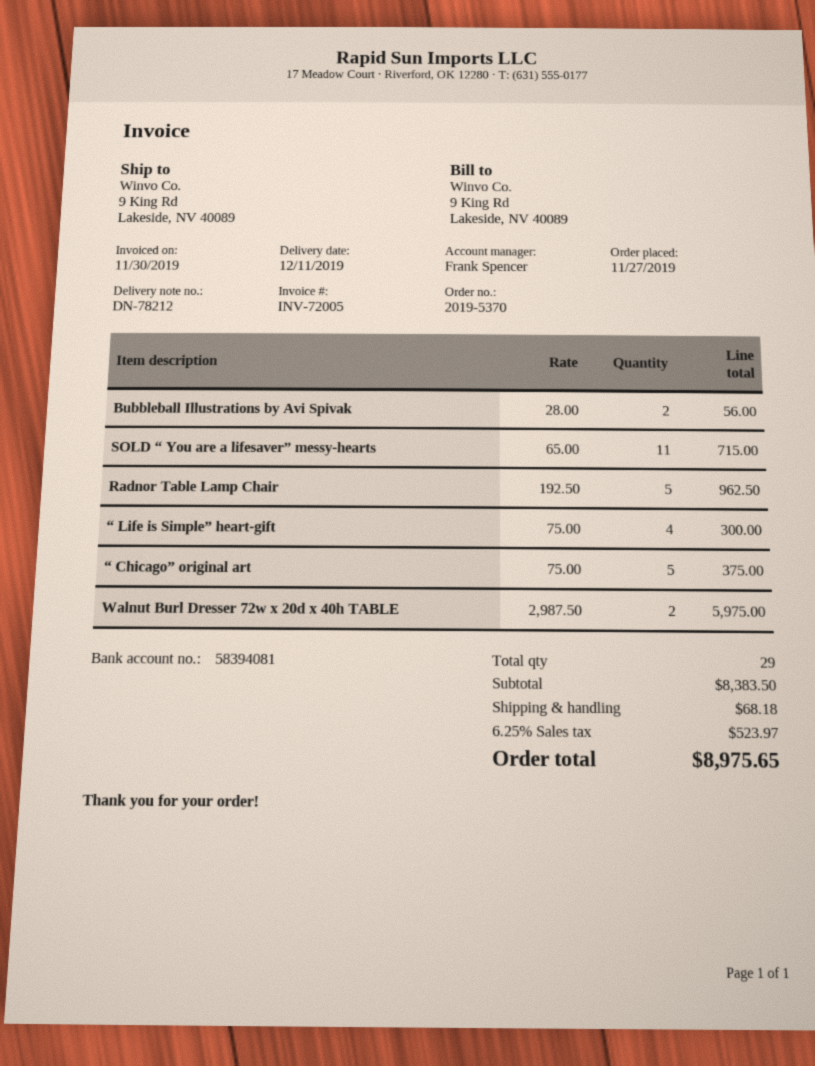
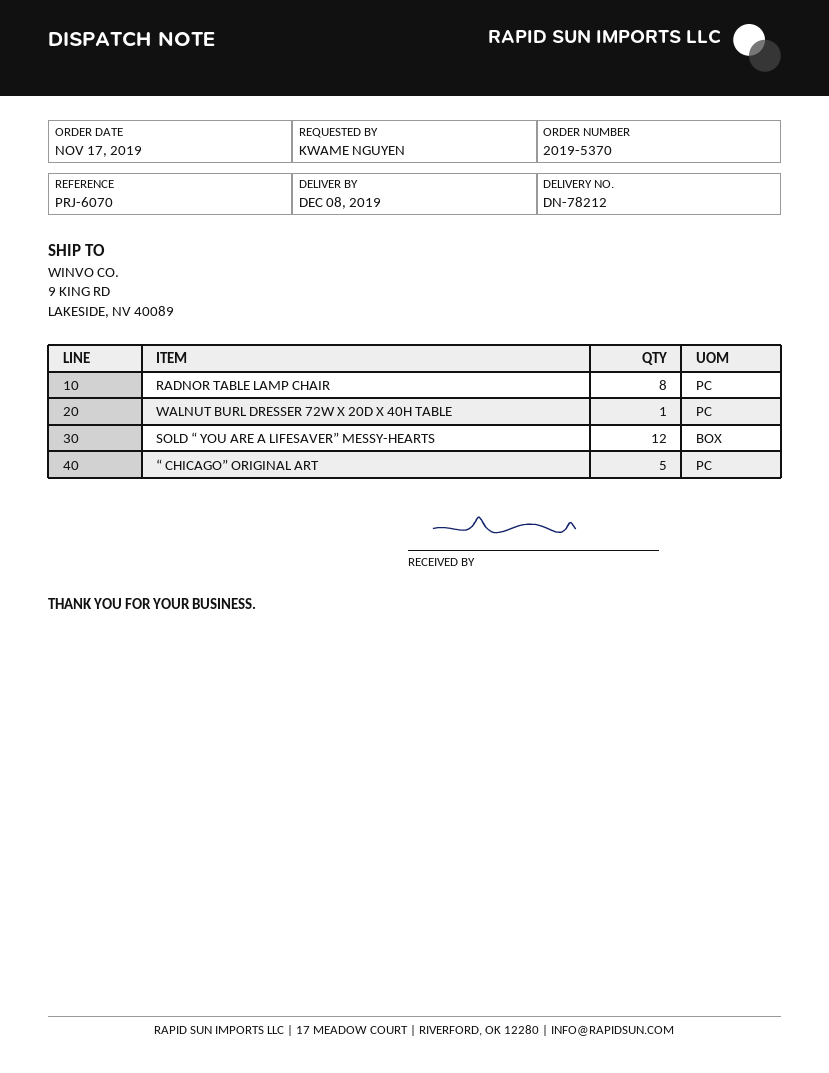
order date: 2019-11-27 -> 2019-11-17
delivery date: 2019-12-11 -> 2019-12-08
Bubbleball Illustrations by Avi Spivak: 2 -> none
SOLD “ You are a lifesaver” messy-hearts: 11 -> 12
Radnor Table Lamp Chair: 5 -> 8
“ Life is Simple” heart-gift: 4 -> none
Walnut Burl Dresser 72w x 20d x 40h TABLE: 2 -> 1

